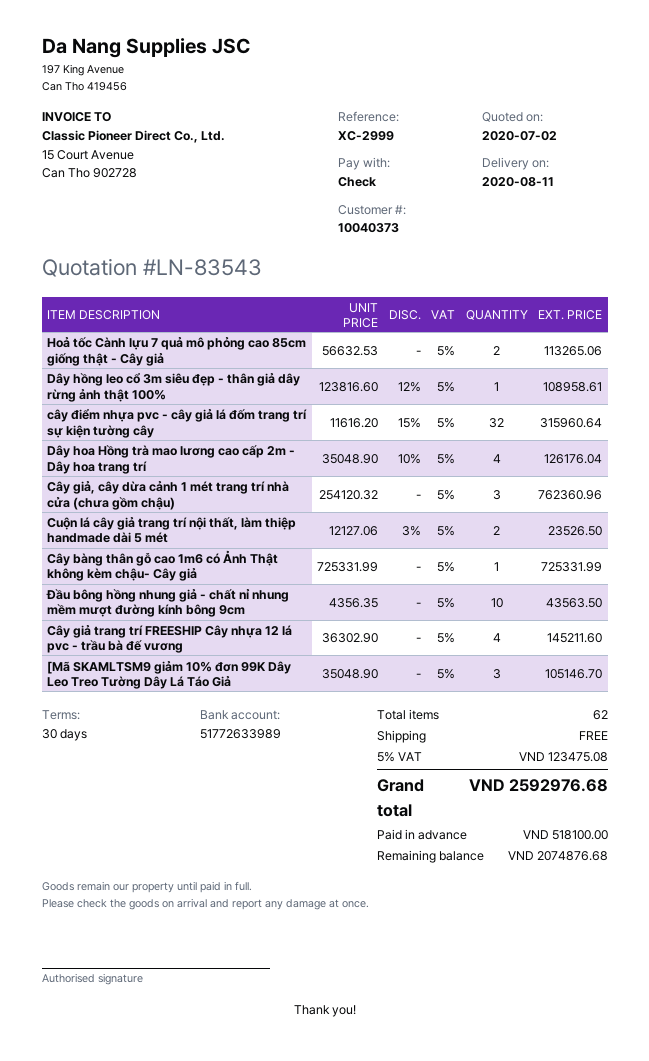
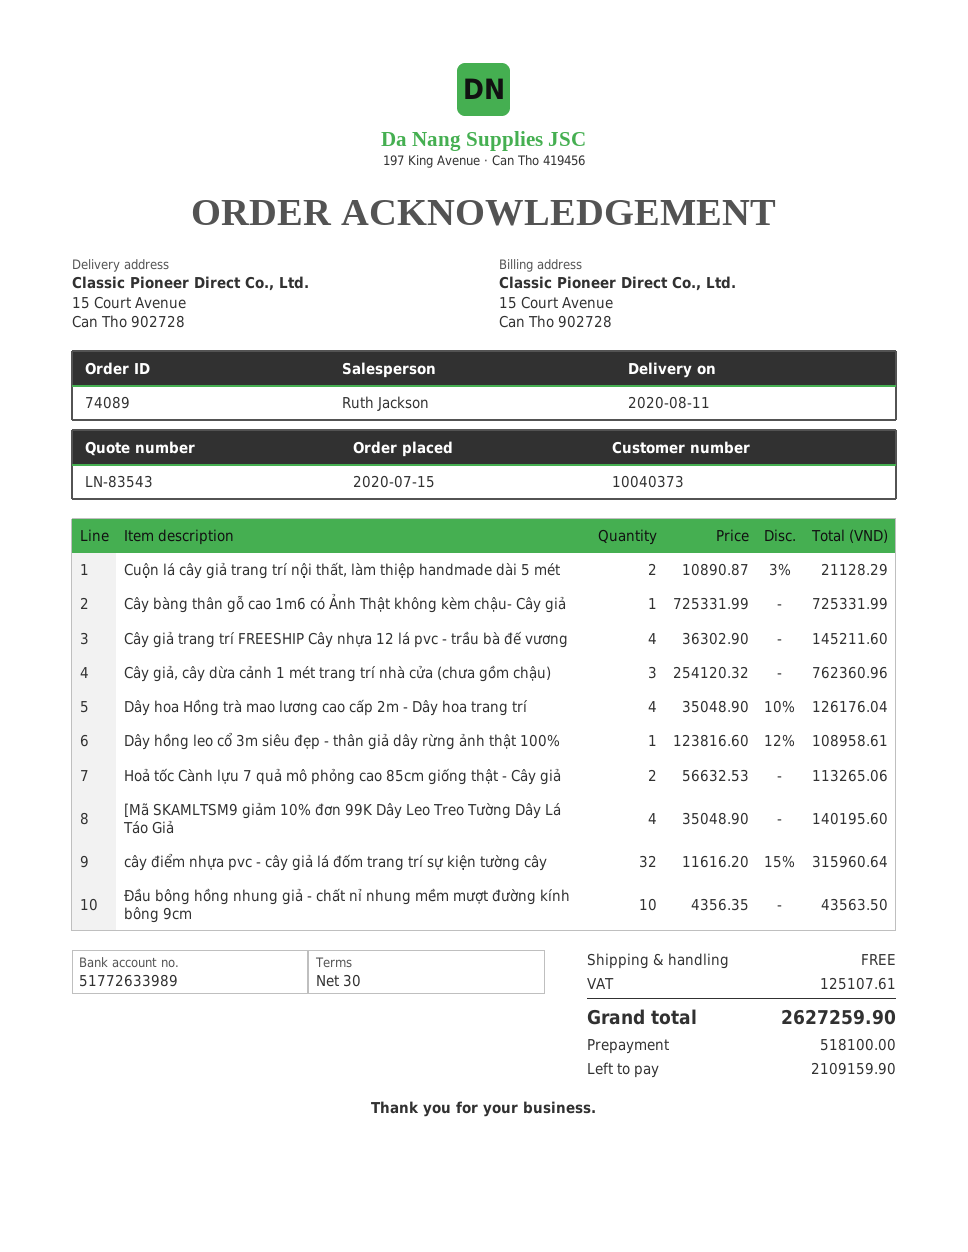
Cuộn lá cây giả trang trí nội thất, làm thiệp handmade dài 5 mét: 2 x 12127.06 - 3% = 23526.50 -> 2 x 10890.87 - 3% = 21128.29
[Mã SKAMLTSM9 giảm 10% đơn 99K Dây Leo Treo Tường Dây Lá Táo Giả: 3 x 35048.90 = 105146.70 -> 4 x 35048.90 = 140195.60
tax: 123475.08 -> 125107.61
total: 2592976.68 -> 2627259.90
balance: 2074876.68 -> 2109159.90

